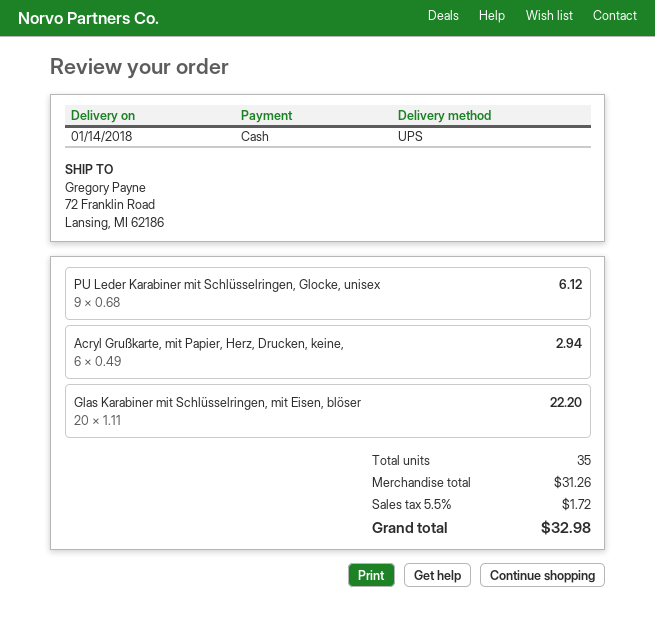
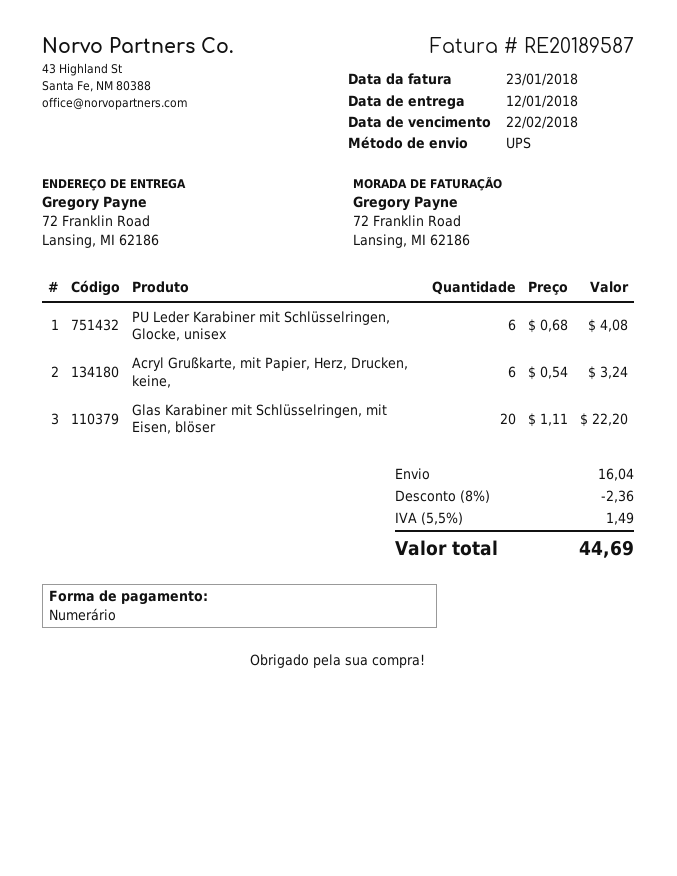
delivery date: 2018-01-14 -> 2018-01-12
PU Leder Karabiner mit Schlüsselringen, Glocke, unisex: 9 x 0.68 = 6.12 -> 6 x 0.68 = 4.08
Acryl Grußkarte, mit Papier, Herz, Drucken, keine,: 6 x 0.49 = 2.94 -> 6 x 0.54 = 3.24
discount: none -> 8% = 2.36
shipping: none -> 16.04
tax: 5.5% = 1.72 -> 5.5% = 1.49
total: 32.98 -> 44.69

